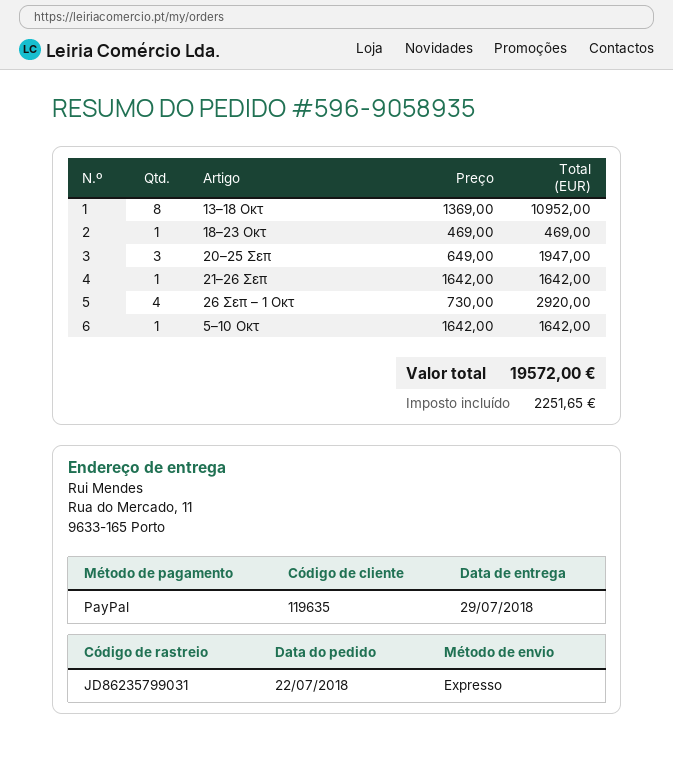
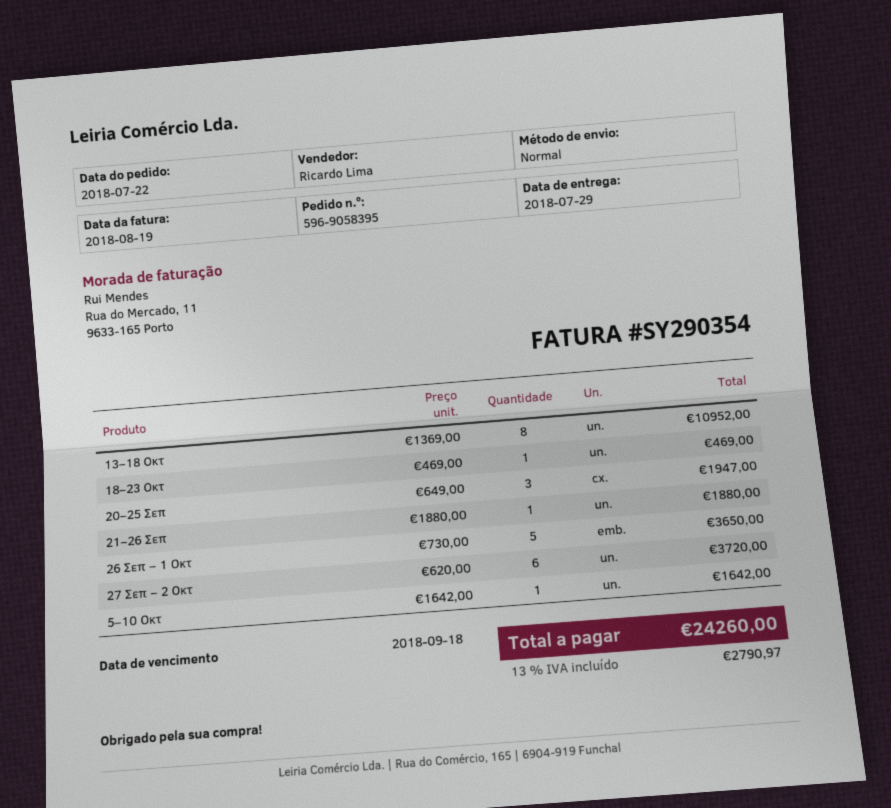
order number: 596-9058935 -> 596-9058395
shipping method: express -> standard
21–26 Σεπ: 1 x 1642.00 = 1642.00 -> 1 x 1880.00 = 1880.00
26 Σεπ – 1 Οκτ: 4 x 730.00 = 2920.00 -> 5 x 730.00 = 3650.00
27 Σεπ – 2 Οκτ: none -> 6 x 620.00 = 3720.00
tax: 2251.65 -> 2790.97
total: 19572.00 -> 24260.00

